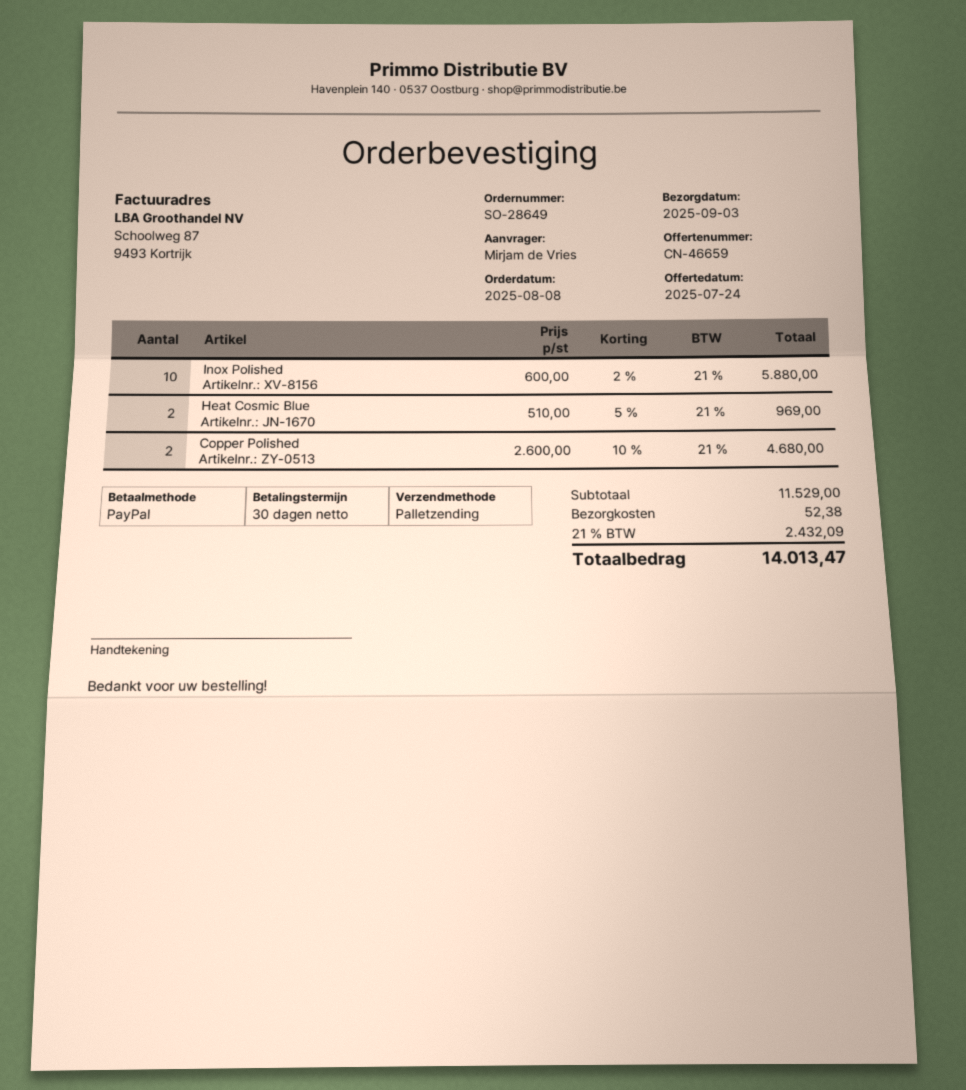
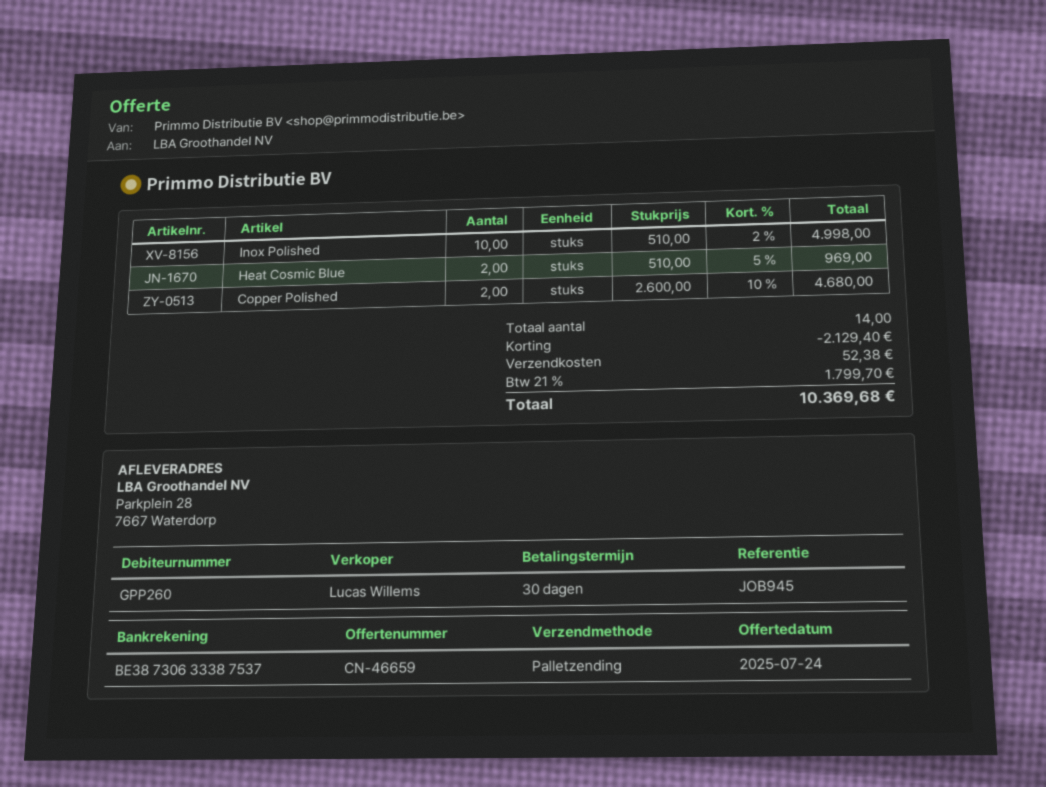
Inox Polished: 10 x 600.00 - 2% = 5880.00 -> 10 x 510.00 - 2% = 4998.00
discount: none -> 2129.40
tax: 21% = 2432.09 -> 21% = 1799.70
total: 14013.47 -> 10369.68

